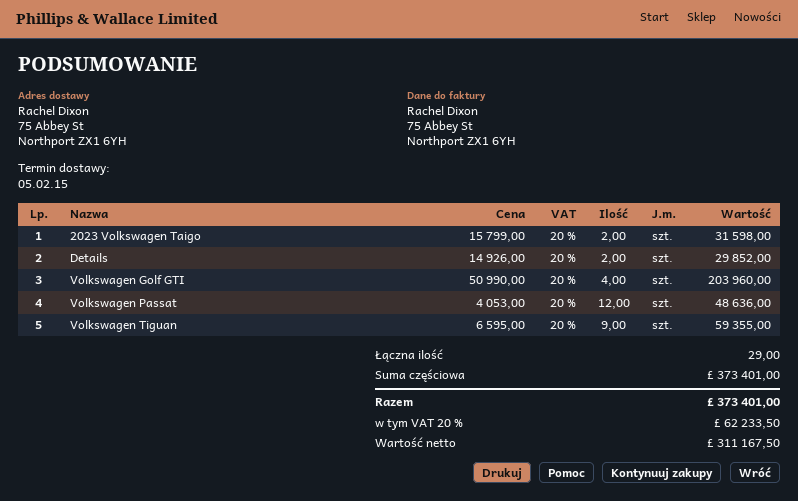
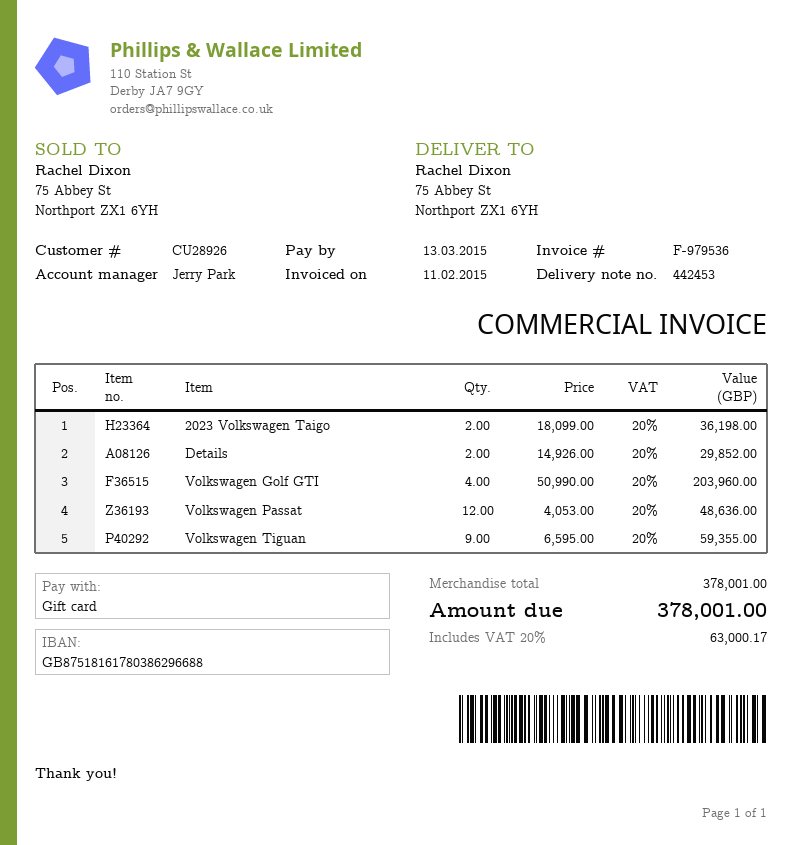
2023 Volkswagen Taigo: 2 x 15799.00 = 31598.00 -> 2 x 18099.00 = 36198.00
subtotal: 373401.00 -> 378001.00
tax: 20% = 62233.50 -> 20% = 63000.17
total: 373401.00 -> 378001.00

